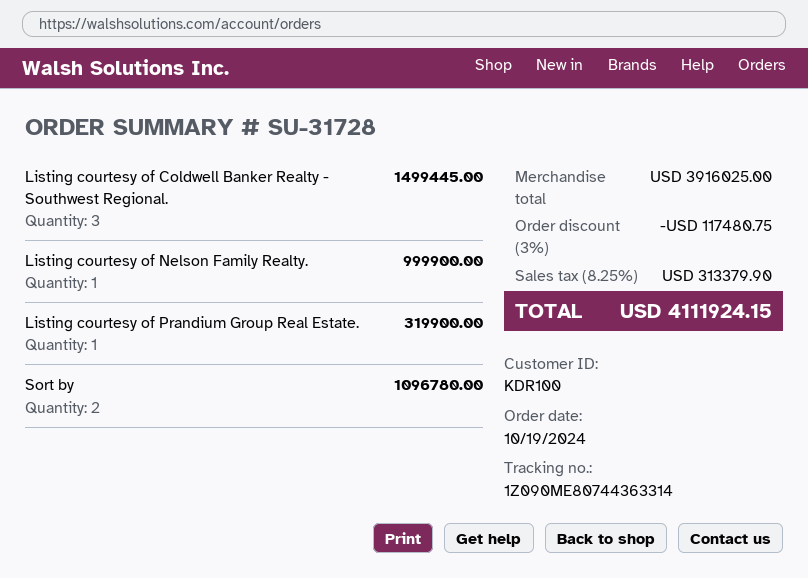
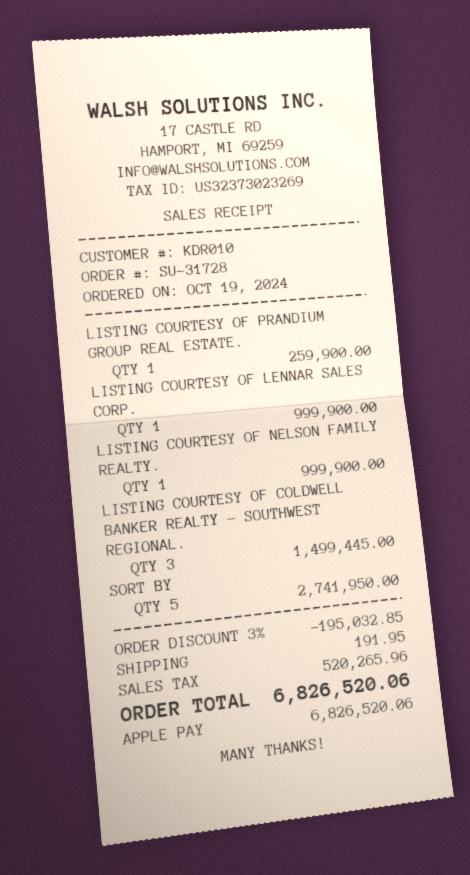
customer number: KDR100 -> KDR010
Listing courtesy of Prandium Group Real Estate.: 1 for 319900.00 -> 1 for 259900.00
Sort by: 2 for 1096780.00 -> 5 for 2741950.00
LISTING COURTESY OF LENNAR SALES CORP.: none -> 1 for 999900.00
discount: 3% = 117480.75 -> 3% = 195032.85
shipping: none -> 191.95
tax: 313379.90 -> 520265.96
total: 4111924.15 -> 6826520.06

